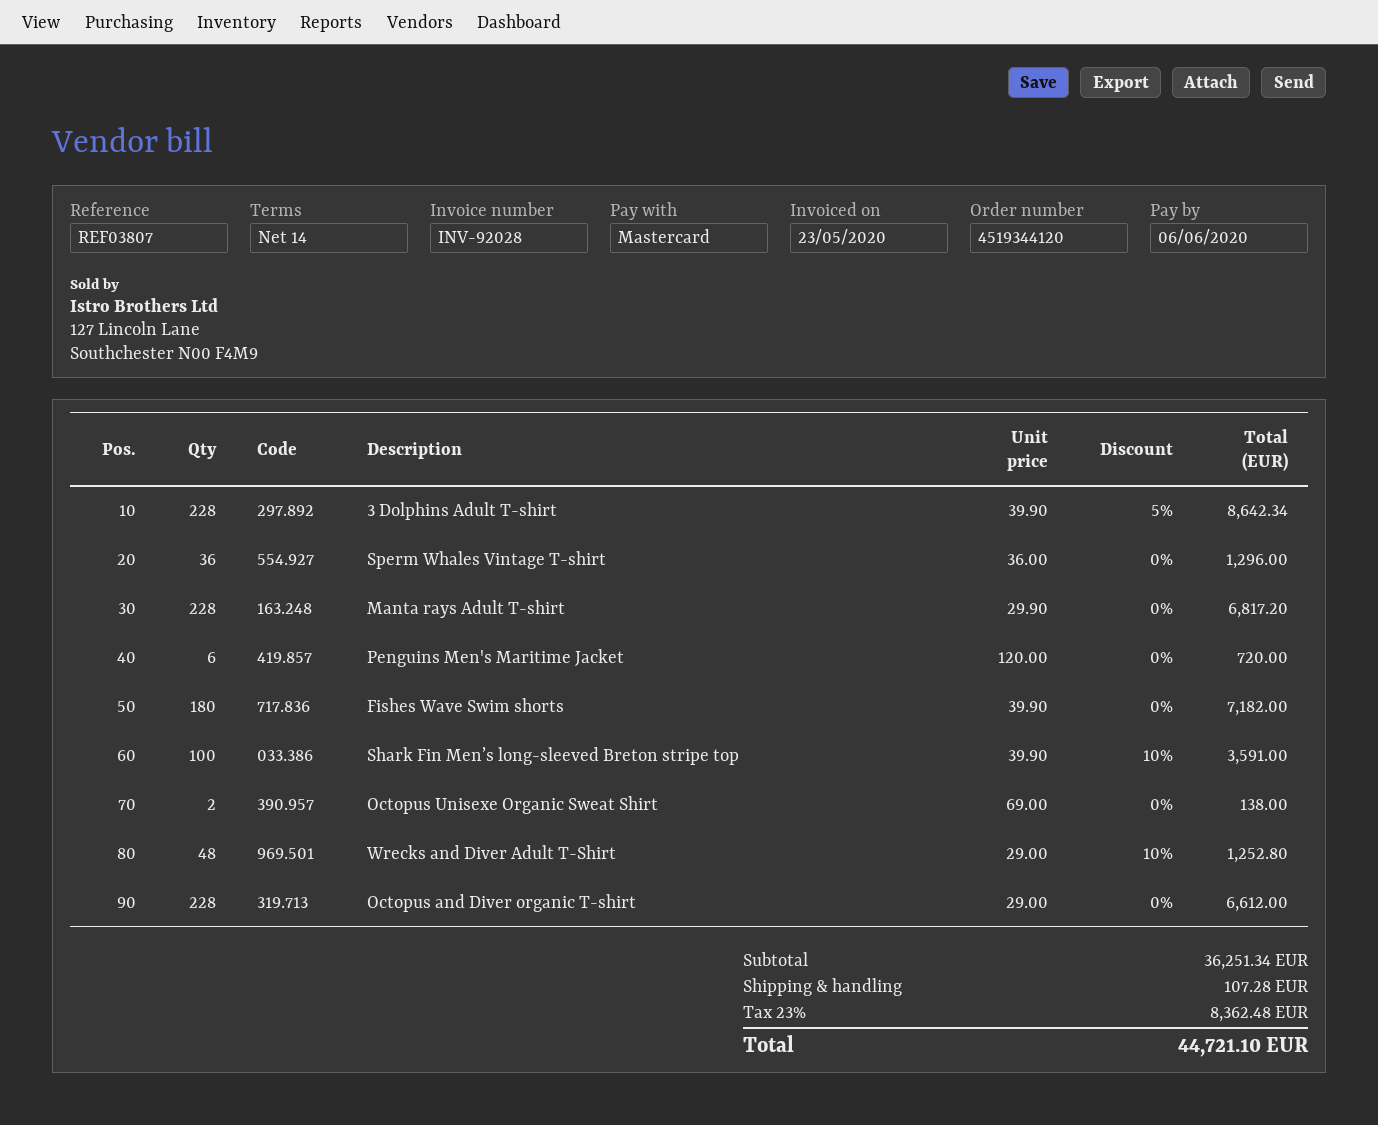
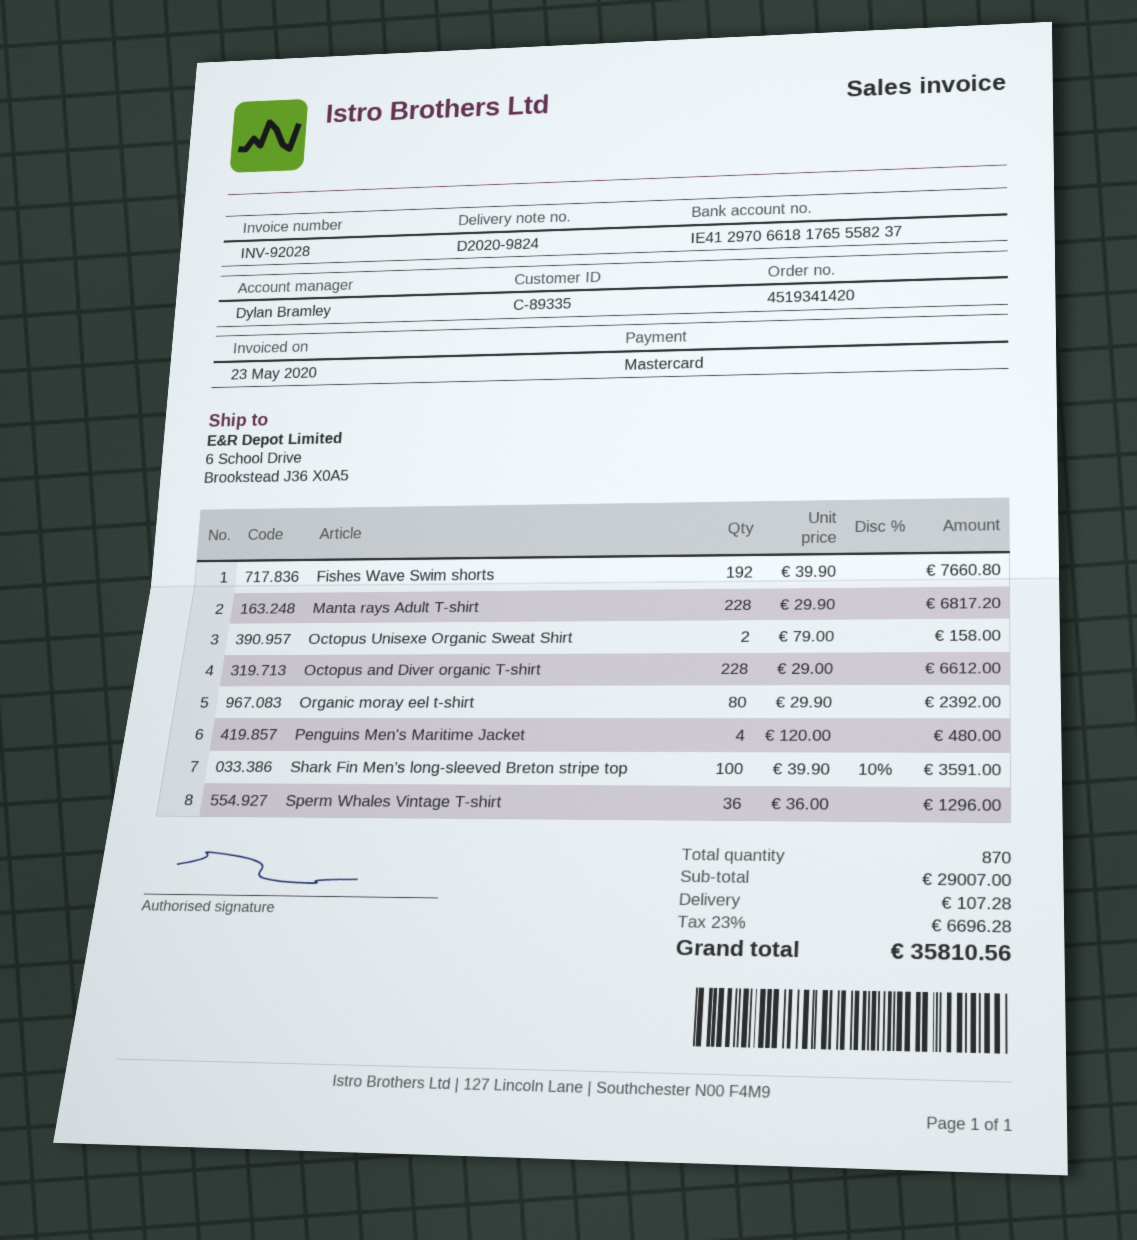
order number: 4519344120 -> 4519341420
3 Dolphins Adult T-shirt: 228 x 39.90 - 5% = 8642.34 -> none
Penguins Men's Maritime Jacket: 6 x 120.00 = 720.00 -> 4 x 120.00 = 480.00
Fishes Wave Swim shorts: 180 x 39.90 = 7182.00 -> 192 x 39.90 = 7660.80
Octopus Unisexe Organic Sweat Shirt: 2 x 69.00 = 138.00 -> 2 x 79.00 = 158.00
Wrecks and Diver Adult T-Shirt: 48 x 29.00 - 10% = 1252.80 -> none
Organic moray eel t-shirt: none -> 80 x 29.90 = 2392.00
subtotal: 36251.34 -> 29007.00
tax: 23% = 8362.48 -> 23% = 6696.28
total: 44721.10 -> 35810.56

